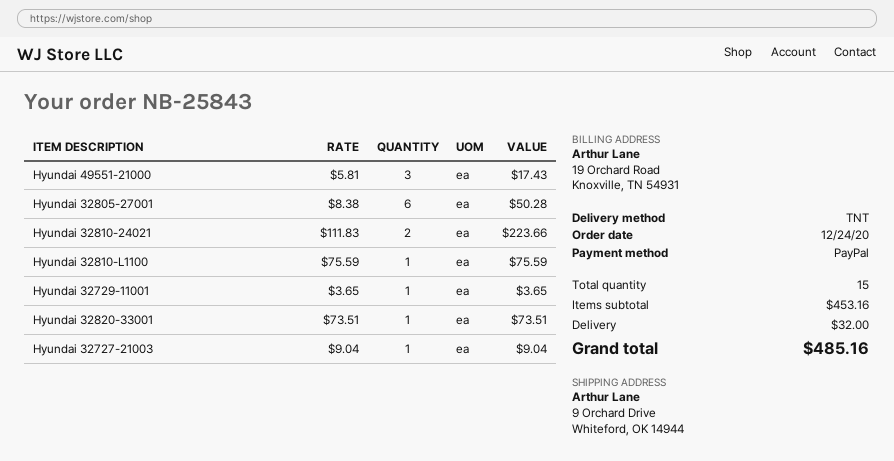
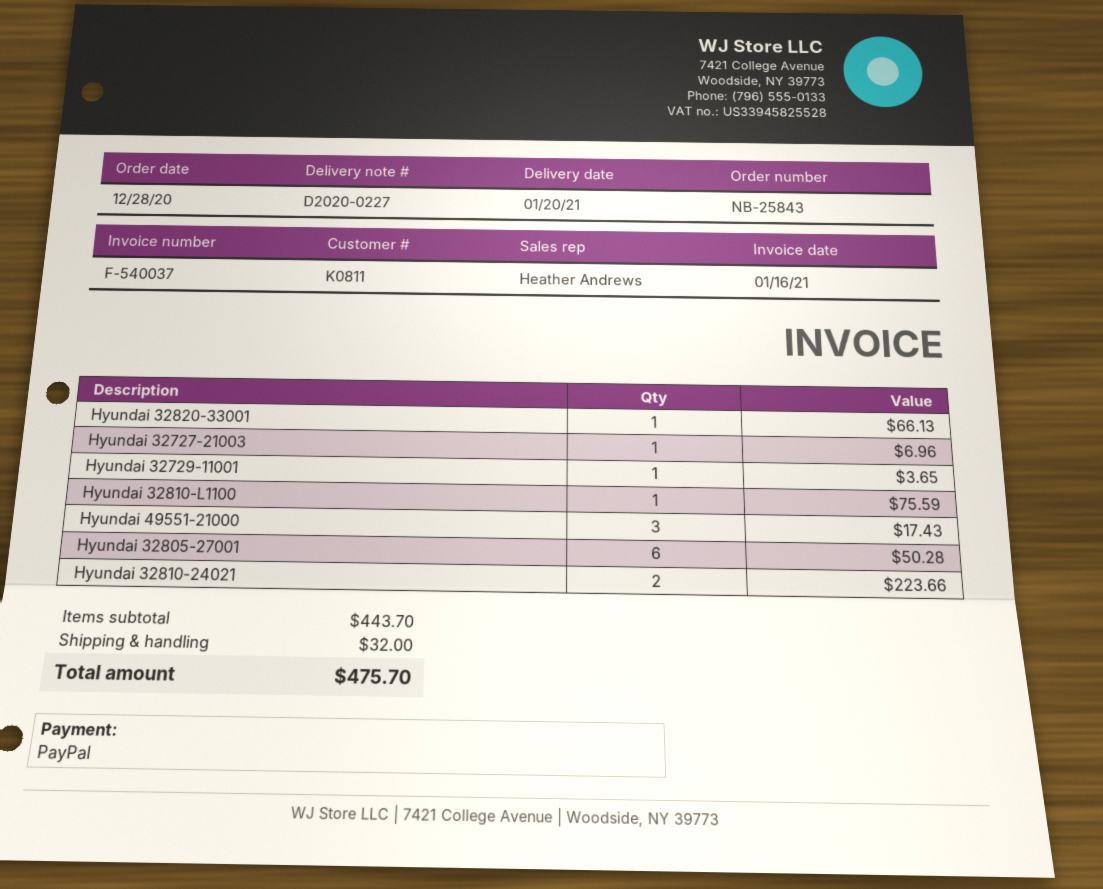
order date: 2020-12-24 -> 2020-12-28
Hyundai 32820-33001: 1 for 73.51 -> 1 for 66.13
Hyundai 32727-21003: 1 for 9.04 -> 1 for 6.96
subtotal: 453.16 -> 443.70
total: 485.16 -> 475.70

